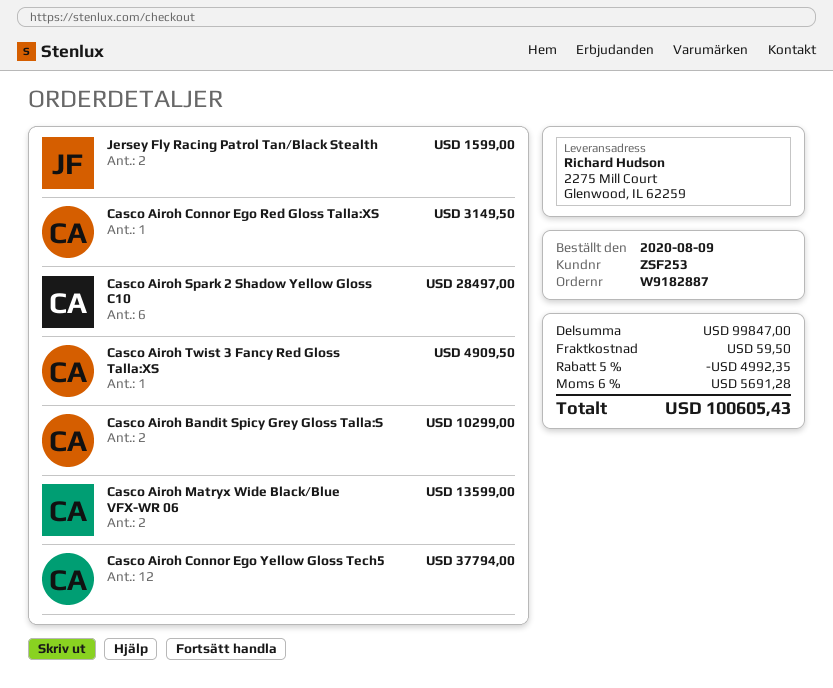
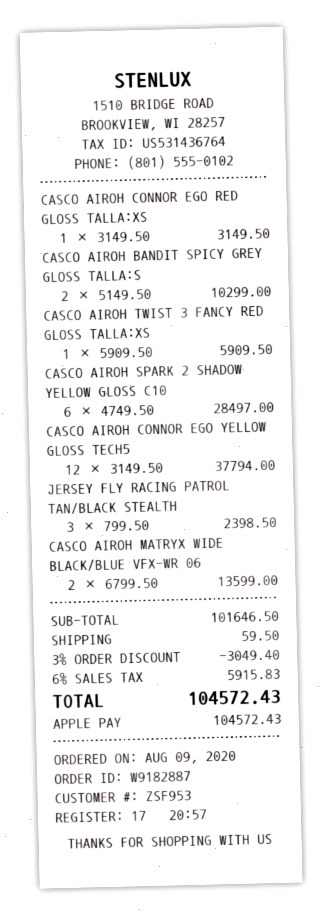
customer number: ZSF253 -> ZSF953
Jersey Fly Racing Patrol Tan/Black Stealth: 2 for 1599.00 -> 3 for 2398.50
Casco Airoh Twist 3 Fancy Red Gloss Talla:XS: 1 for 4909.50 -> 1 for 5909.50
subtotal: 99847.00 -> 101646.50
discount: 5% = 4992.35 -> 3% = 3049.40
tax: 6% = 5691.28 -> 6% = 5915.83
total: 100605.43 -> 104572.43

